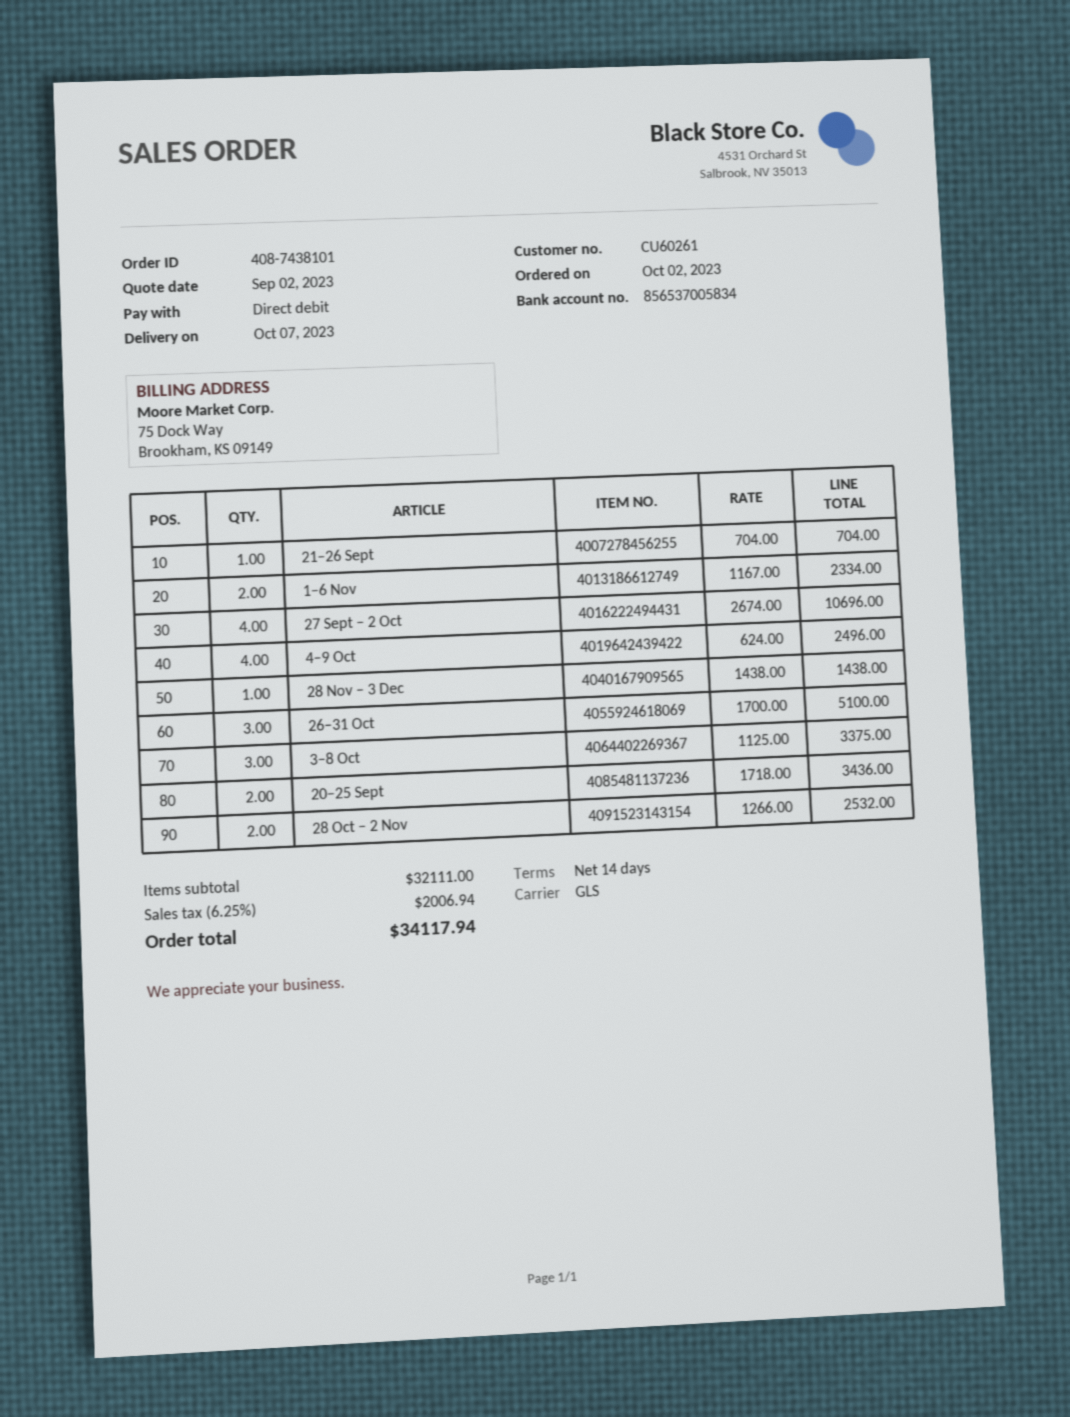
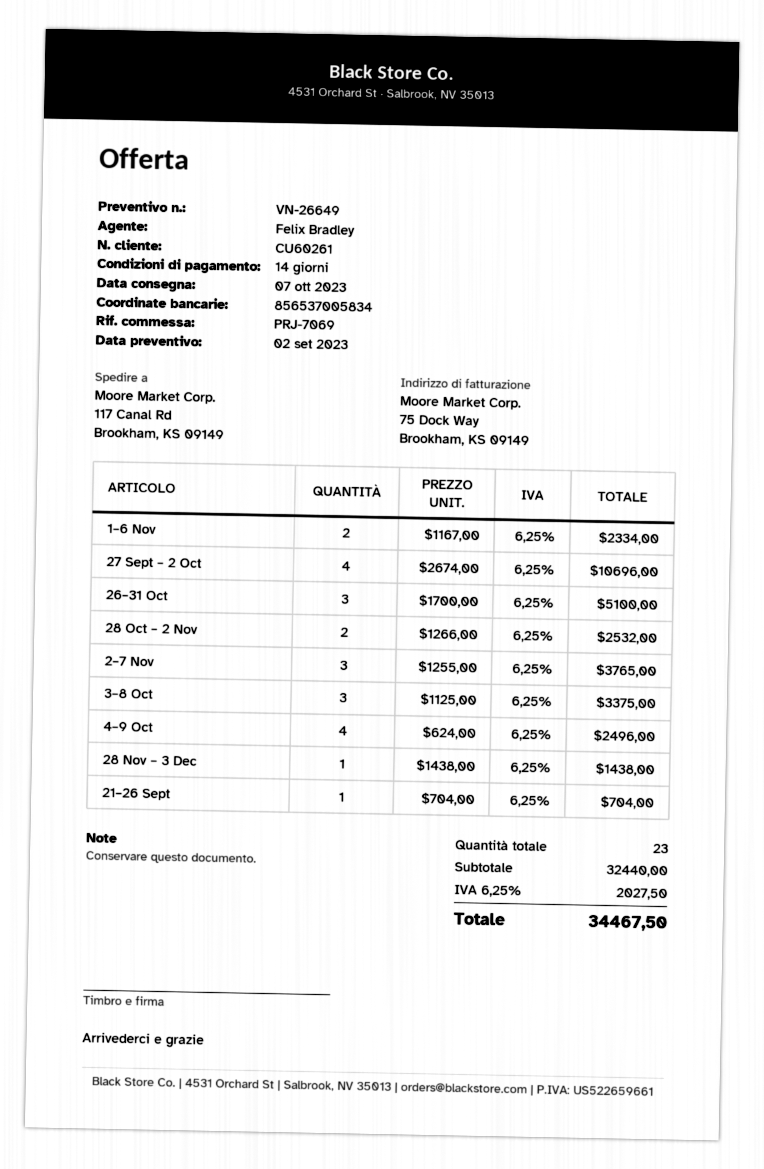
20–25 Sept: 2 x 1718.00 = 3436.00 -> none
2–7 Nov: none -> 3 x 1255.00 = 3765.00
subtotal: 32111.00 -> 32440.00
tax: 6.25% = 2006.94 -> 6.25% = 2027.50
total: 34117.94 -> 34467.50

